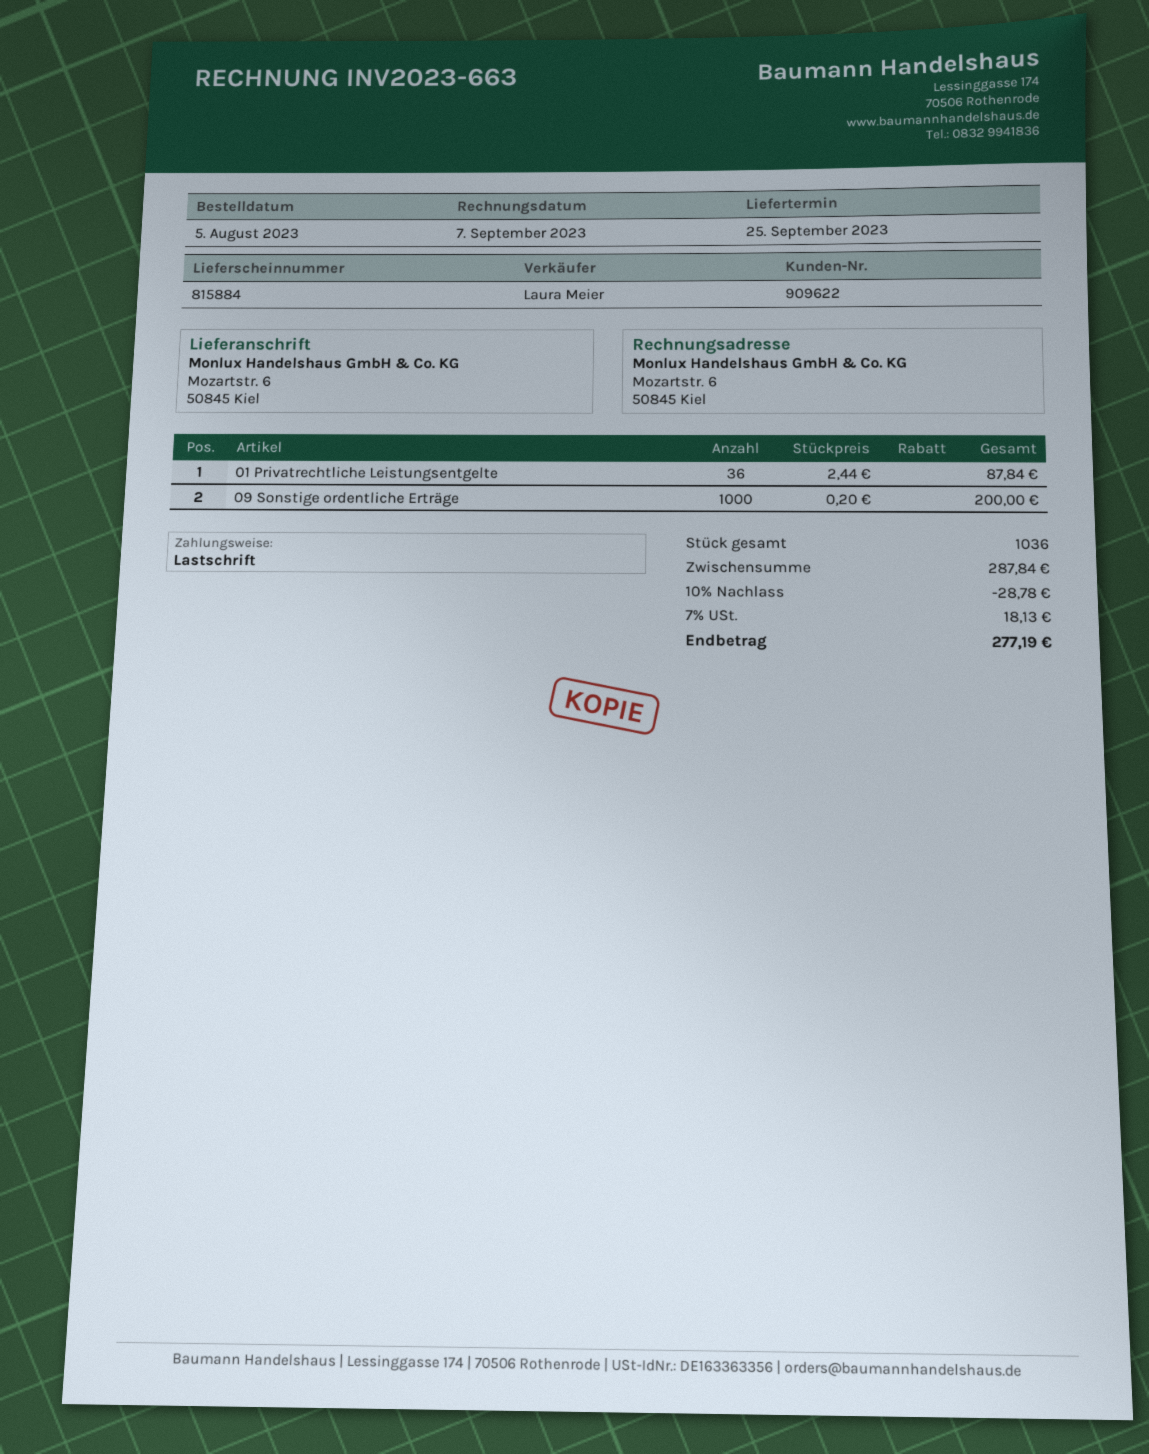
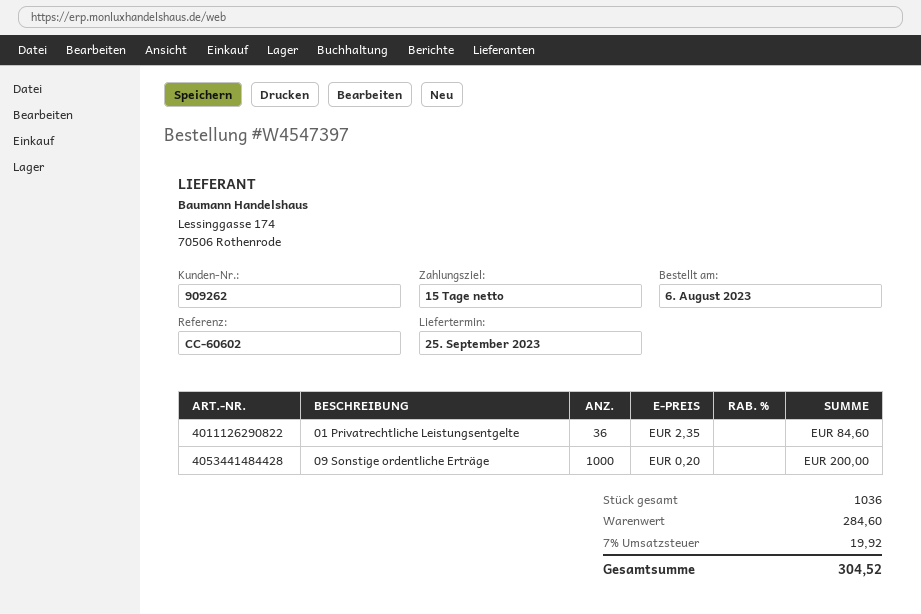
order date: 2023-08-05 -> 2023-08-06
customer number: 909622 -> 909262
01 Privatrechtliche Leistungsentgelte: 36 x 2.44 = 87.84 -> 36 x 2.35 = 84.60
subtotal: 287.84 -> 284.60
discount: 10% = 28.78 -> none
tax: 7% = 18.13 -> 7% = 19.92
total: 277.19 -> 304.52

